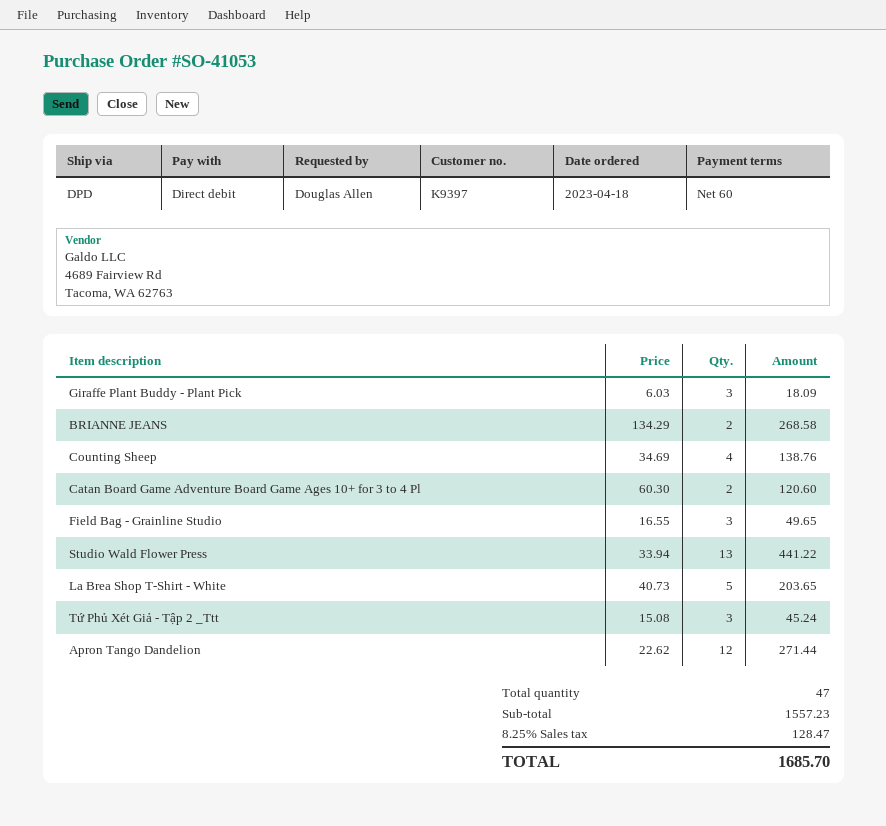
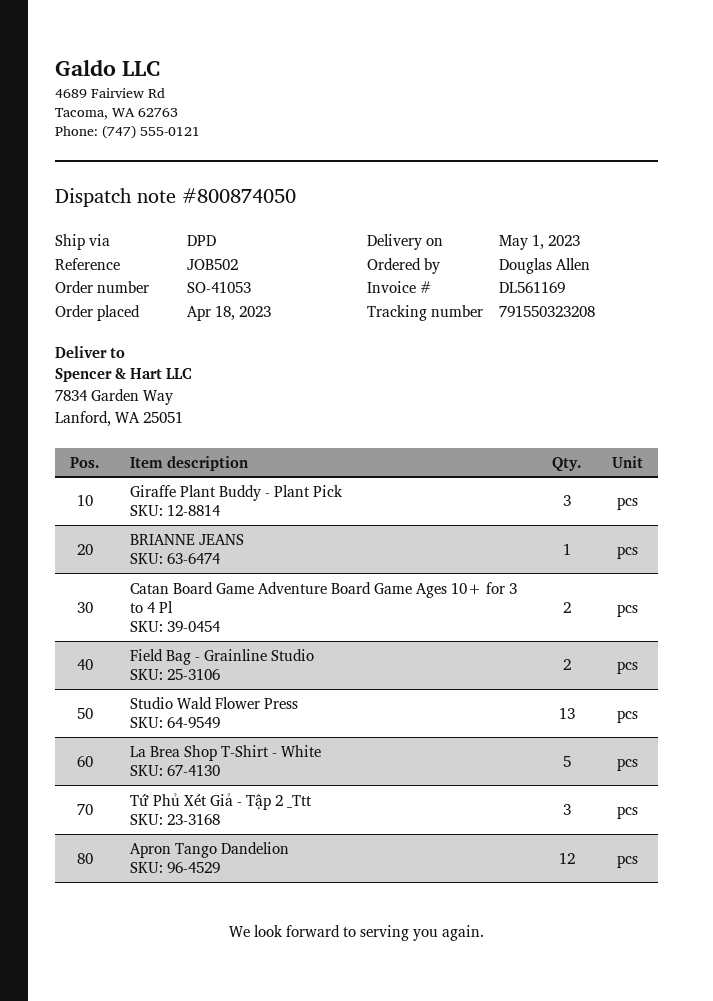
BRIANNE JEANS: 2 -> 1
Counting Sheep: 4 -> none
Field Bag - Grainline Studio: 3 -> 2

